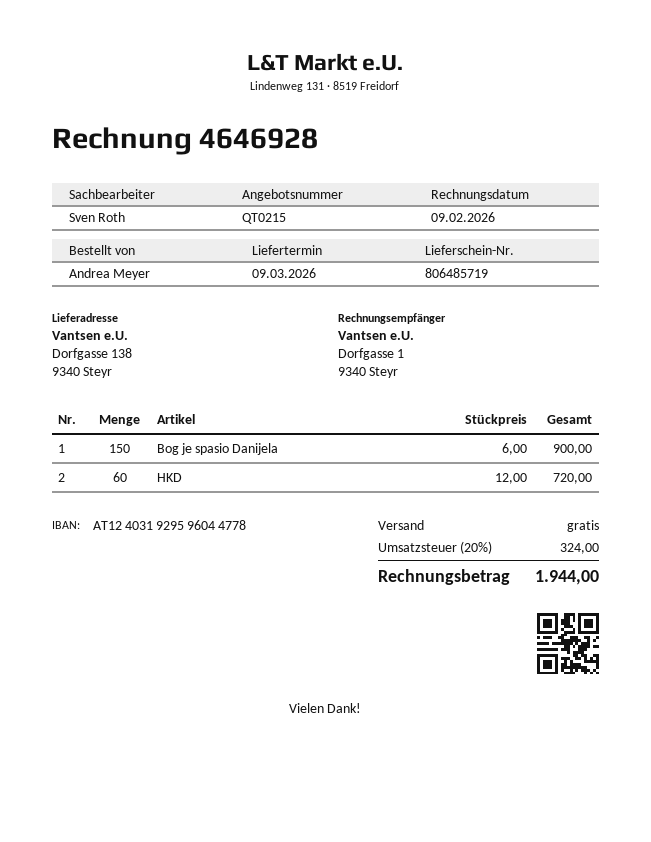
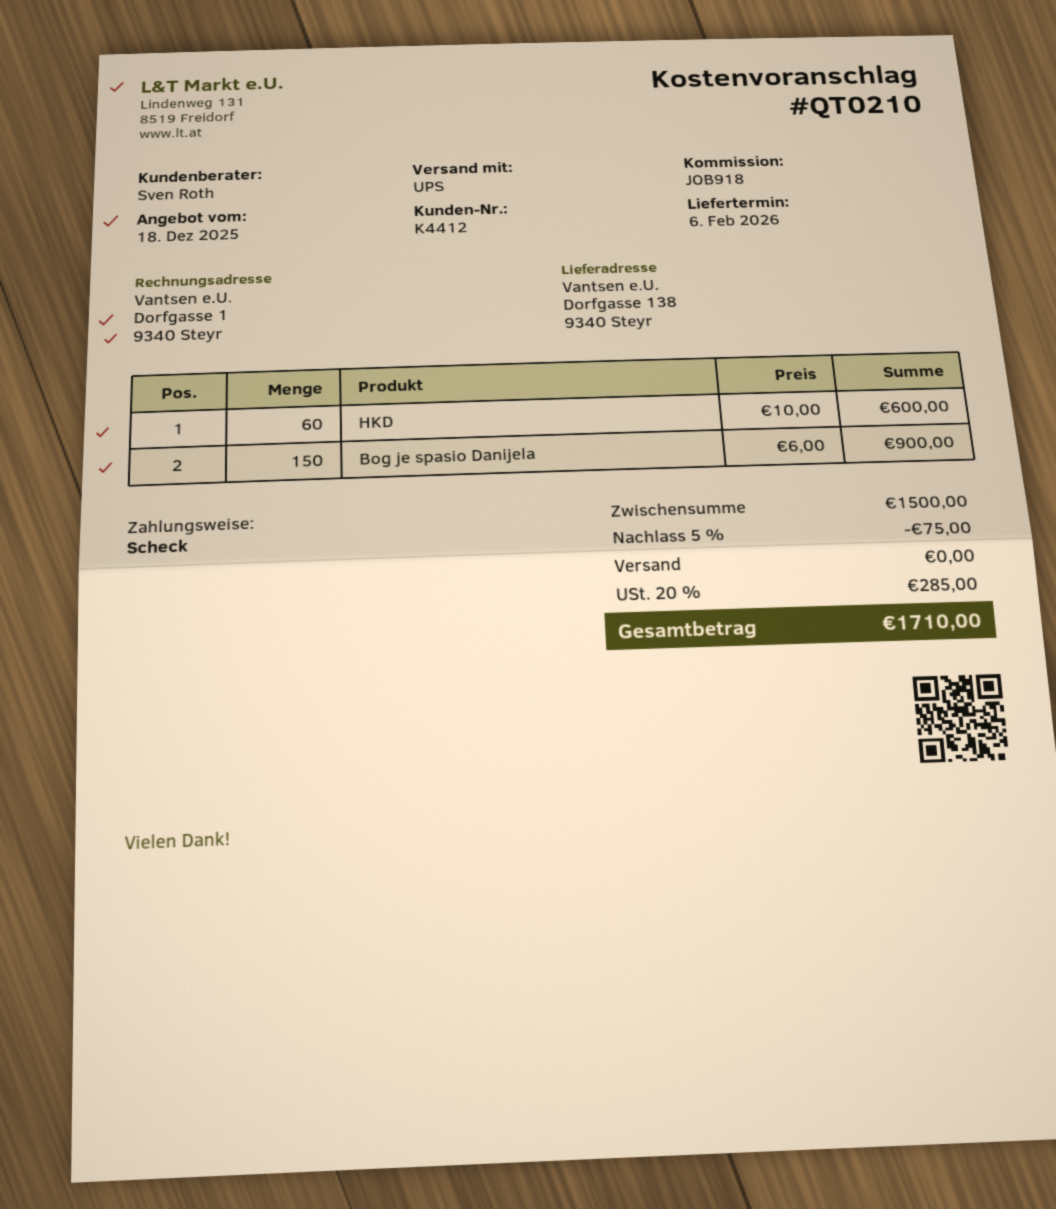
quote number: QT0215 -> QT0210
delivery date: 2026-03-09 -> 2026-02-06
HKD: 60 x 12.00 = 720.00 -> 60 x 10.00 = 600.00
discount: none -> 5% = 75.00
tax: 20% = 324.00 -> 20% = 285.00
total: 1944.00 -> 1710.00

